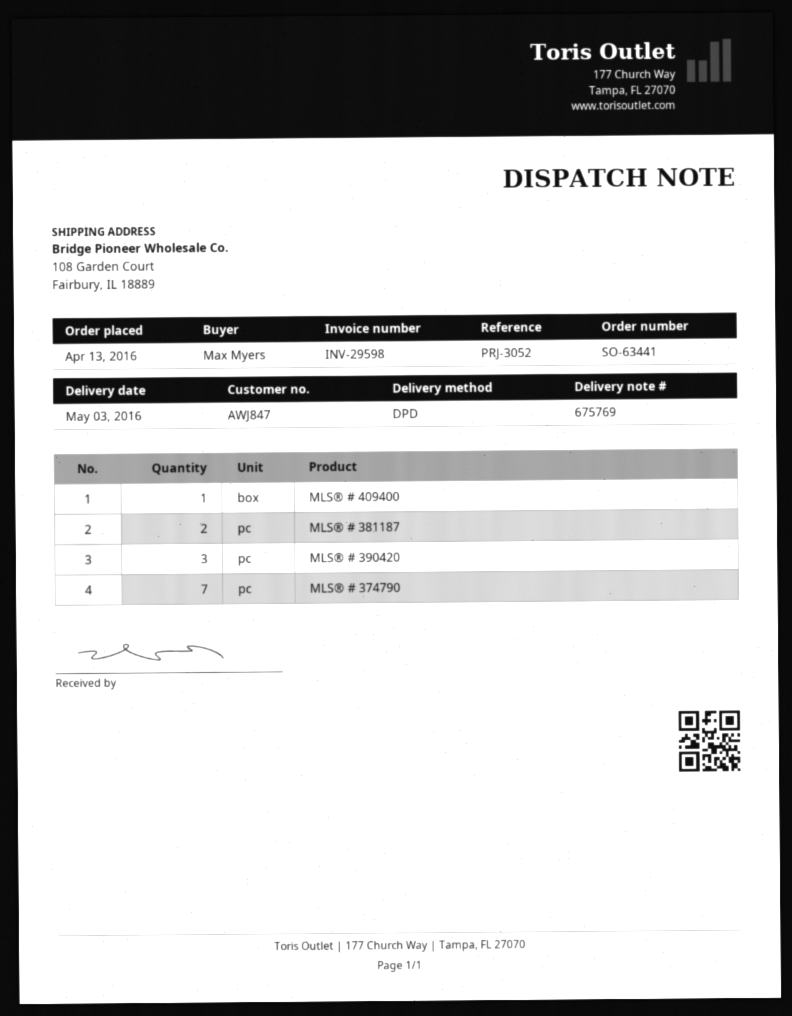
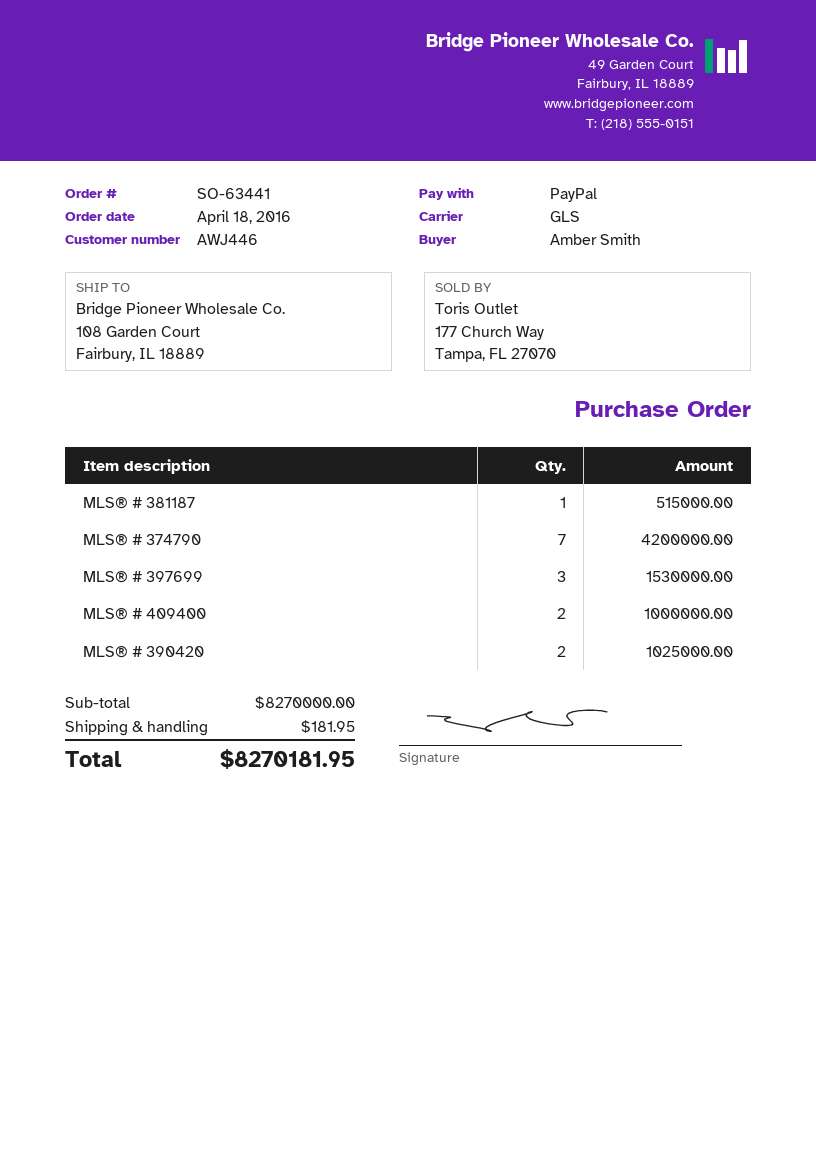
order date: 2016-04-13 -> 2016-04-18
customer number: AWJ847 -> AWJ446
ordered by: Max Myers -> Amber Smith
shipping method: DPD -> GLS
MLS® # 409400: 1 -> 2
MLS® # 381187: 2 -> 1
MLS® # 390420: 3 -> 2
MLS® # 397699: none -> 3

